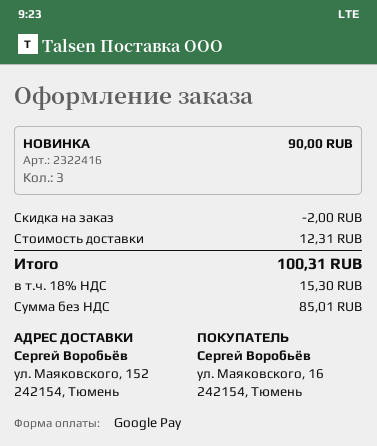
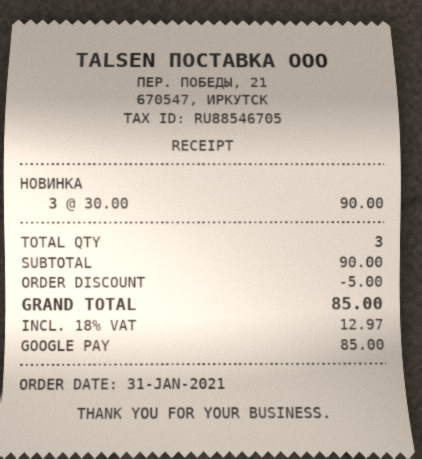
discount: 2.00 -> 5.00
shipping: 12.31 -> none
tax: 18% = 15.30 -> 18% = 12.97
total: 100.31 -> 85.00

